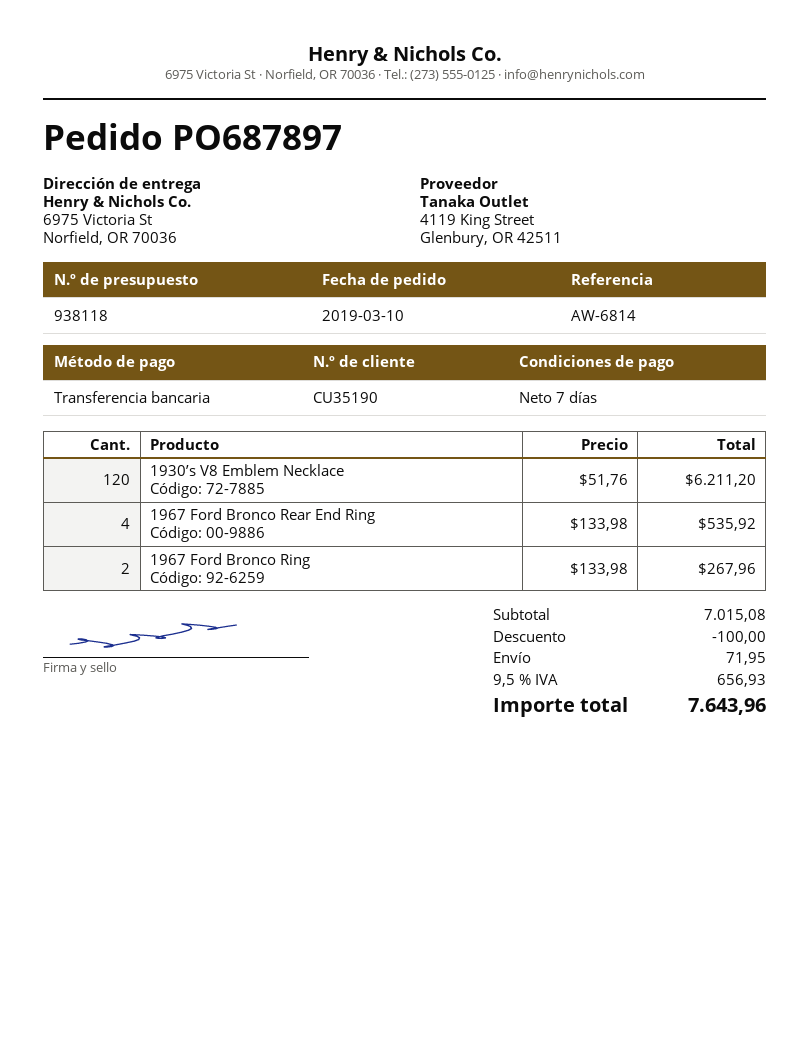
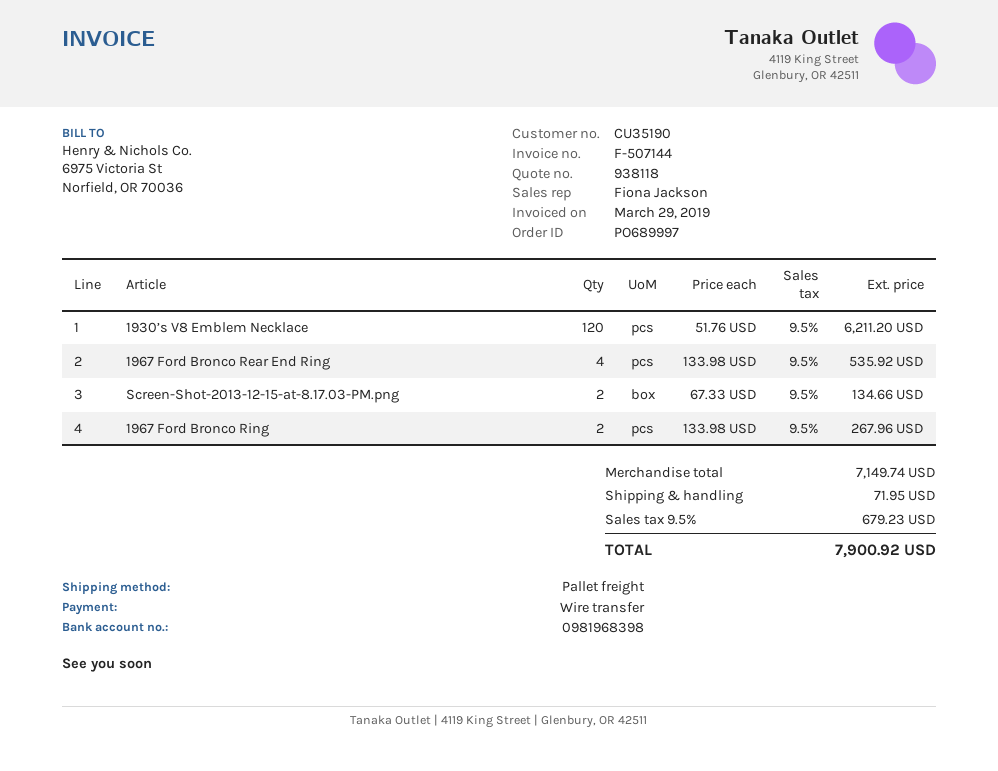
order number: PO687897 -> PO689997
Screen-Shot-2013-12-15-at-8.17.03-PM.png: none -> 2 x 67.33 = 134.66
subtotal: 7015.08 -> 7149.74
discount: 100.00 -> none
tax: 9.5% = 656.93 -> 9.5% = 679.23
total: 7643.96 -> 7900.92

